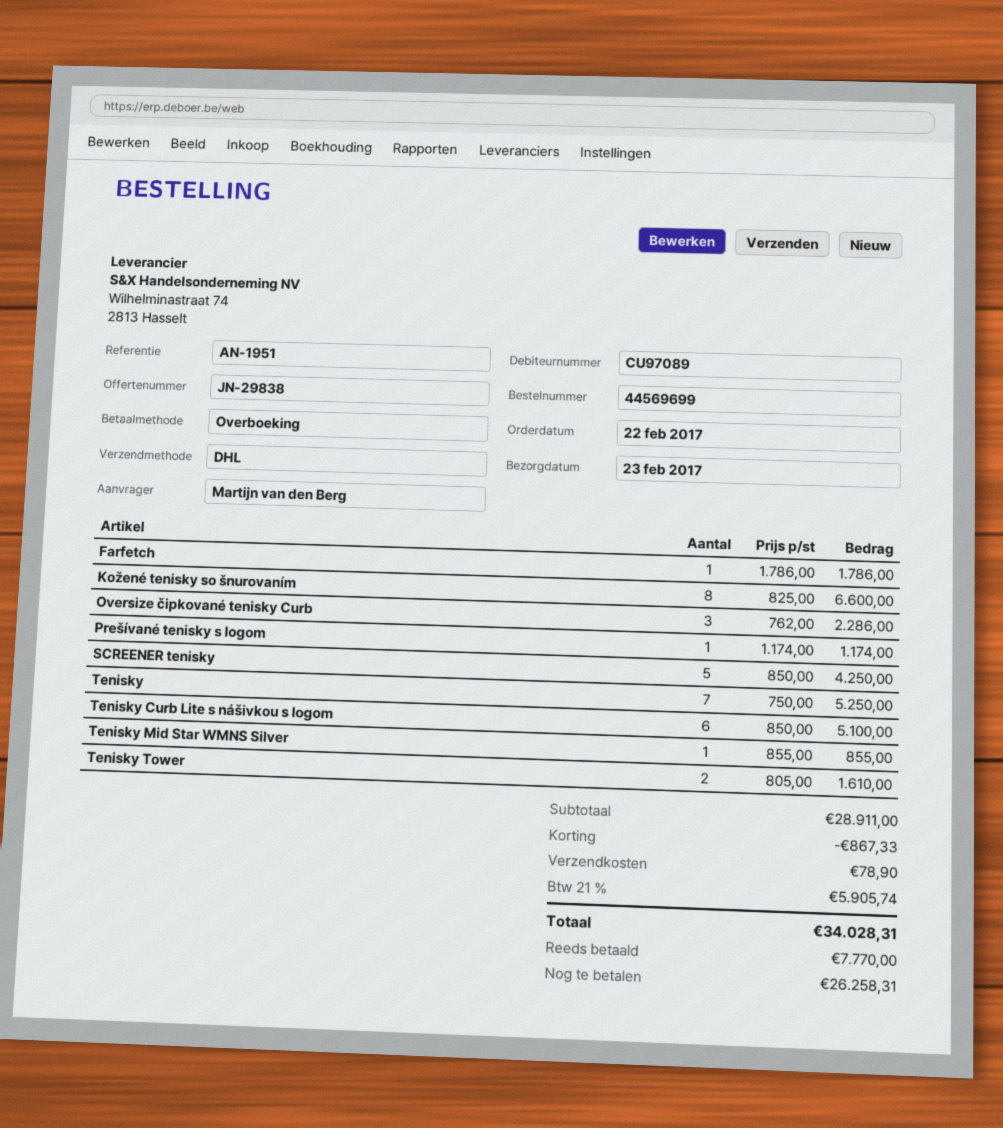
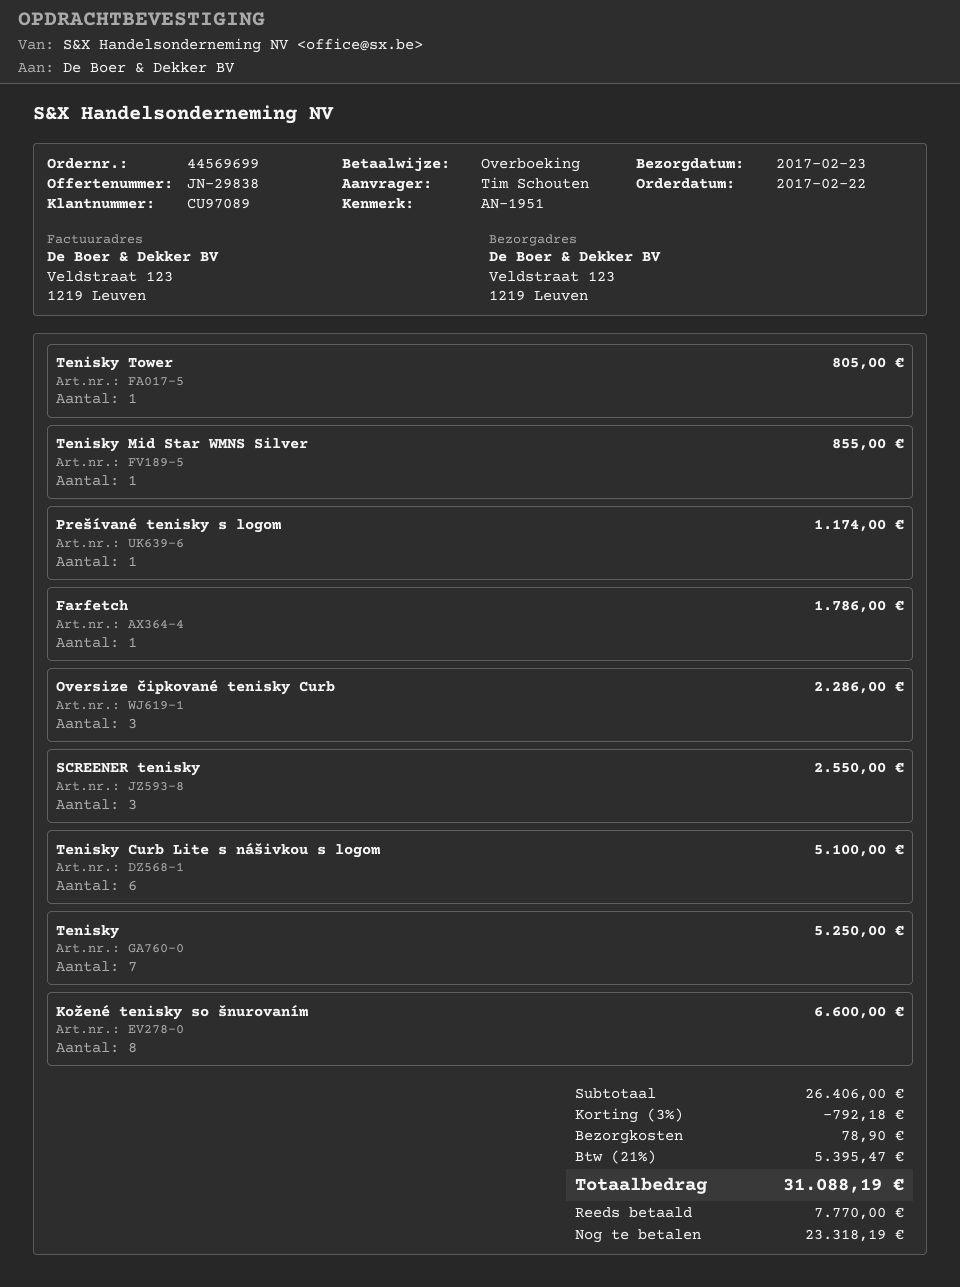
ordered by: Martijn van den Berg -> Tim Schouten
SCREENER tenisky: 5 for 4250.00 -> 3 for 2550.00
Tenisky Tower: 2 for 1610.00 -> 1 for 805.00
subtotal: 28911.00 -> 26406.00
discount: 867.33 -> 792.18
tax: 21% = 5905.74 -> 21% = 5395.47
total: 34028.31 -> 31088.19
balance: 26258.31 -> 23318.19

